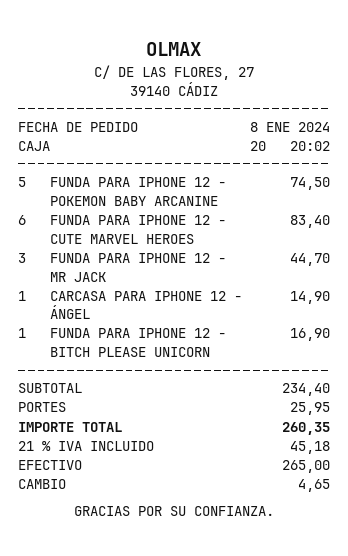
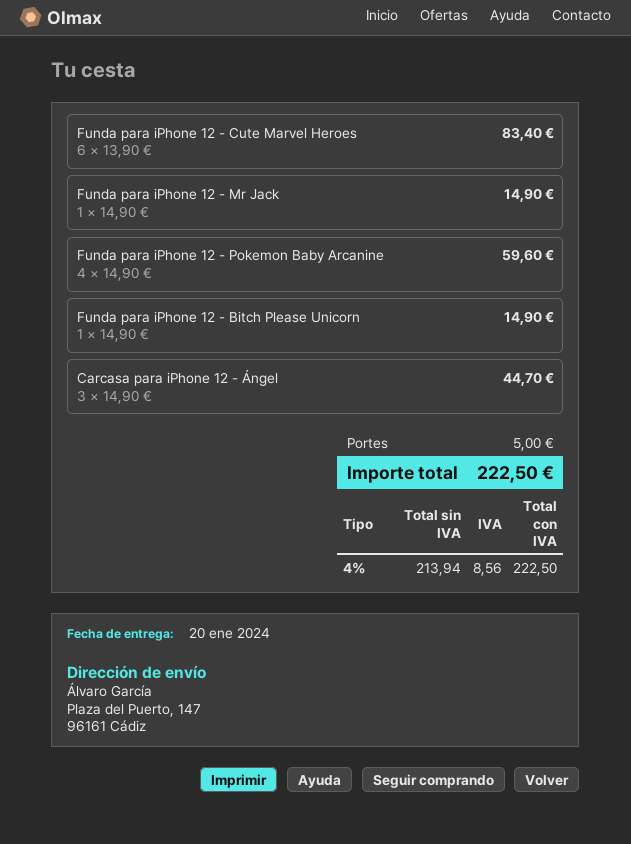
FUNDA PARA IPHONE 12 - POKEMON BABY ARCANINE: 5 for 74.50 -> 4 for 59.60
FUNDA PARA IPHONE 12 - MR JACK: 3 for 44.70 -> 1 for 14.90
CARCASA PARA IPHONE 12 - ÁNGEL: 1 for 14.90 -> 3 for 44.70
FUNDA PARA IPHONE 12 - BITCH PLEASE UNICORN: 1 for 16.90 -> 1 for 14.90
shipping: 25.95 -> 5.00
tax: 21% = 45.18 -> 4% = 8.56
total: 260.35 -> 222.50

